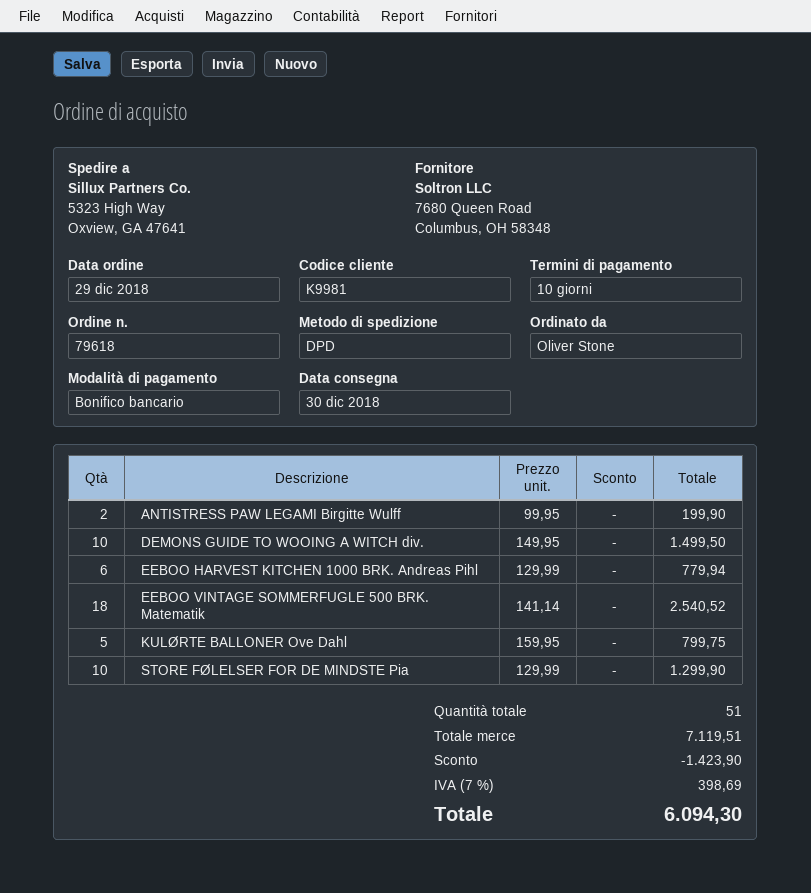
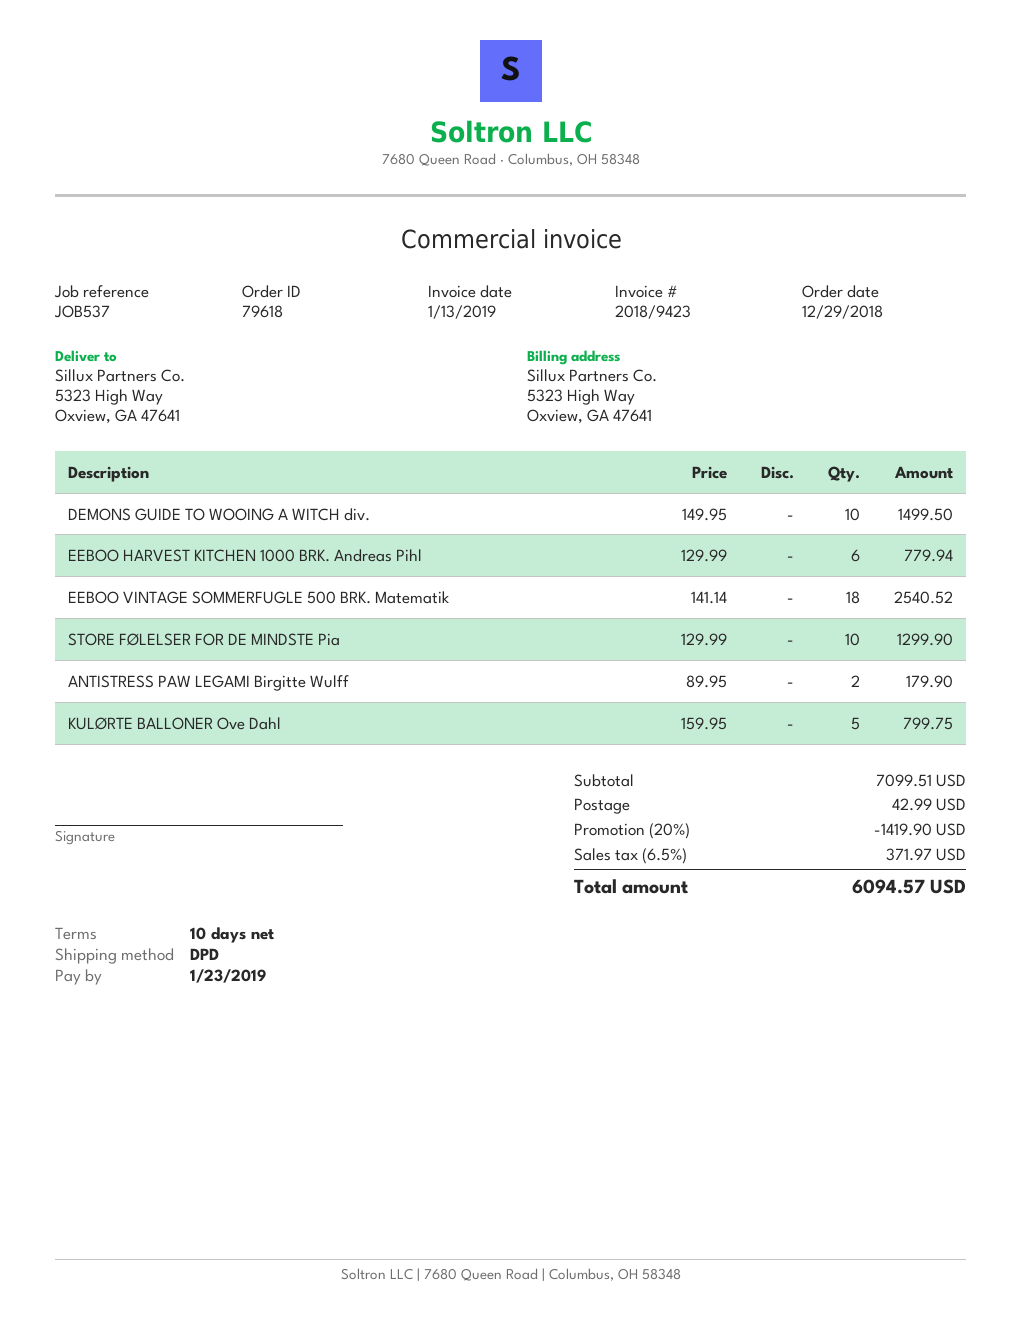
ANTISTRESS PAW LEGAMI Birgitte Wulff: 2 x 99.95 = 199.90 -> 2 x 89.95 = 179.90
subtotal: 7119.51 -> 7099.51
discount: 1423.90 -> 1419.90
shipping: none -> 42.99
tax: 7% = 398.69 -> 6.5% = 371.97
total: 6094.30 -> 6094.57

